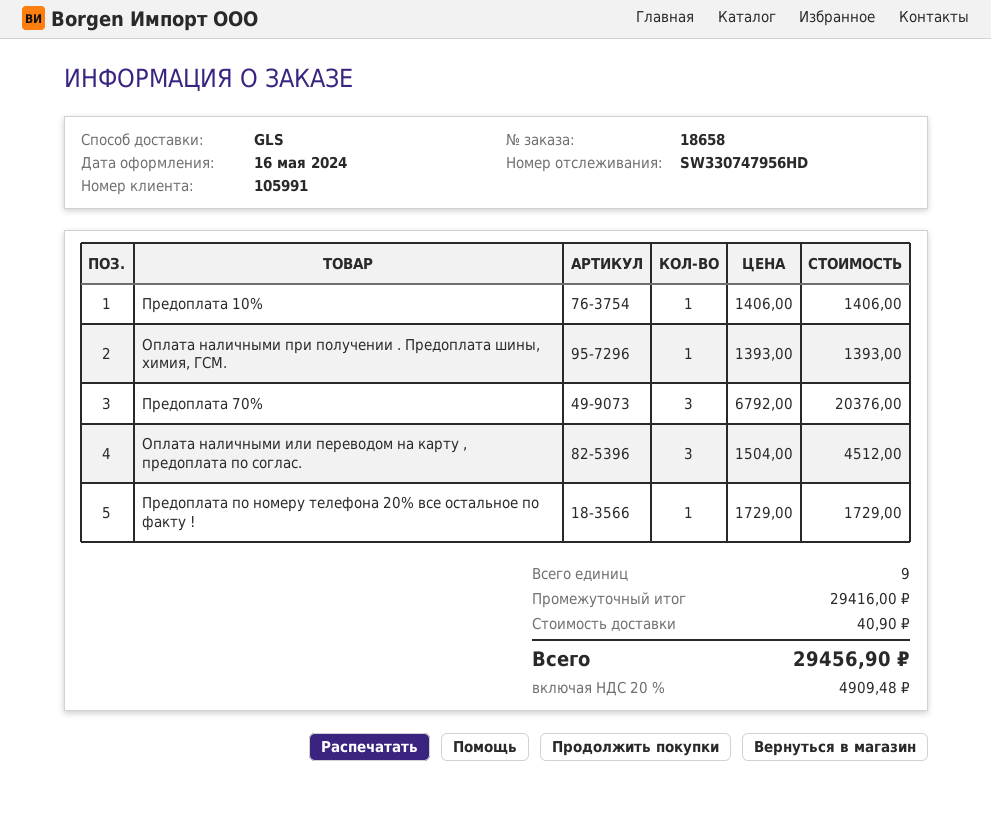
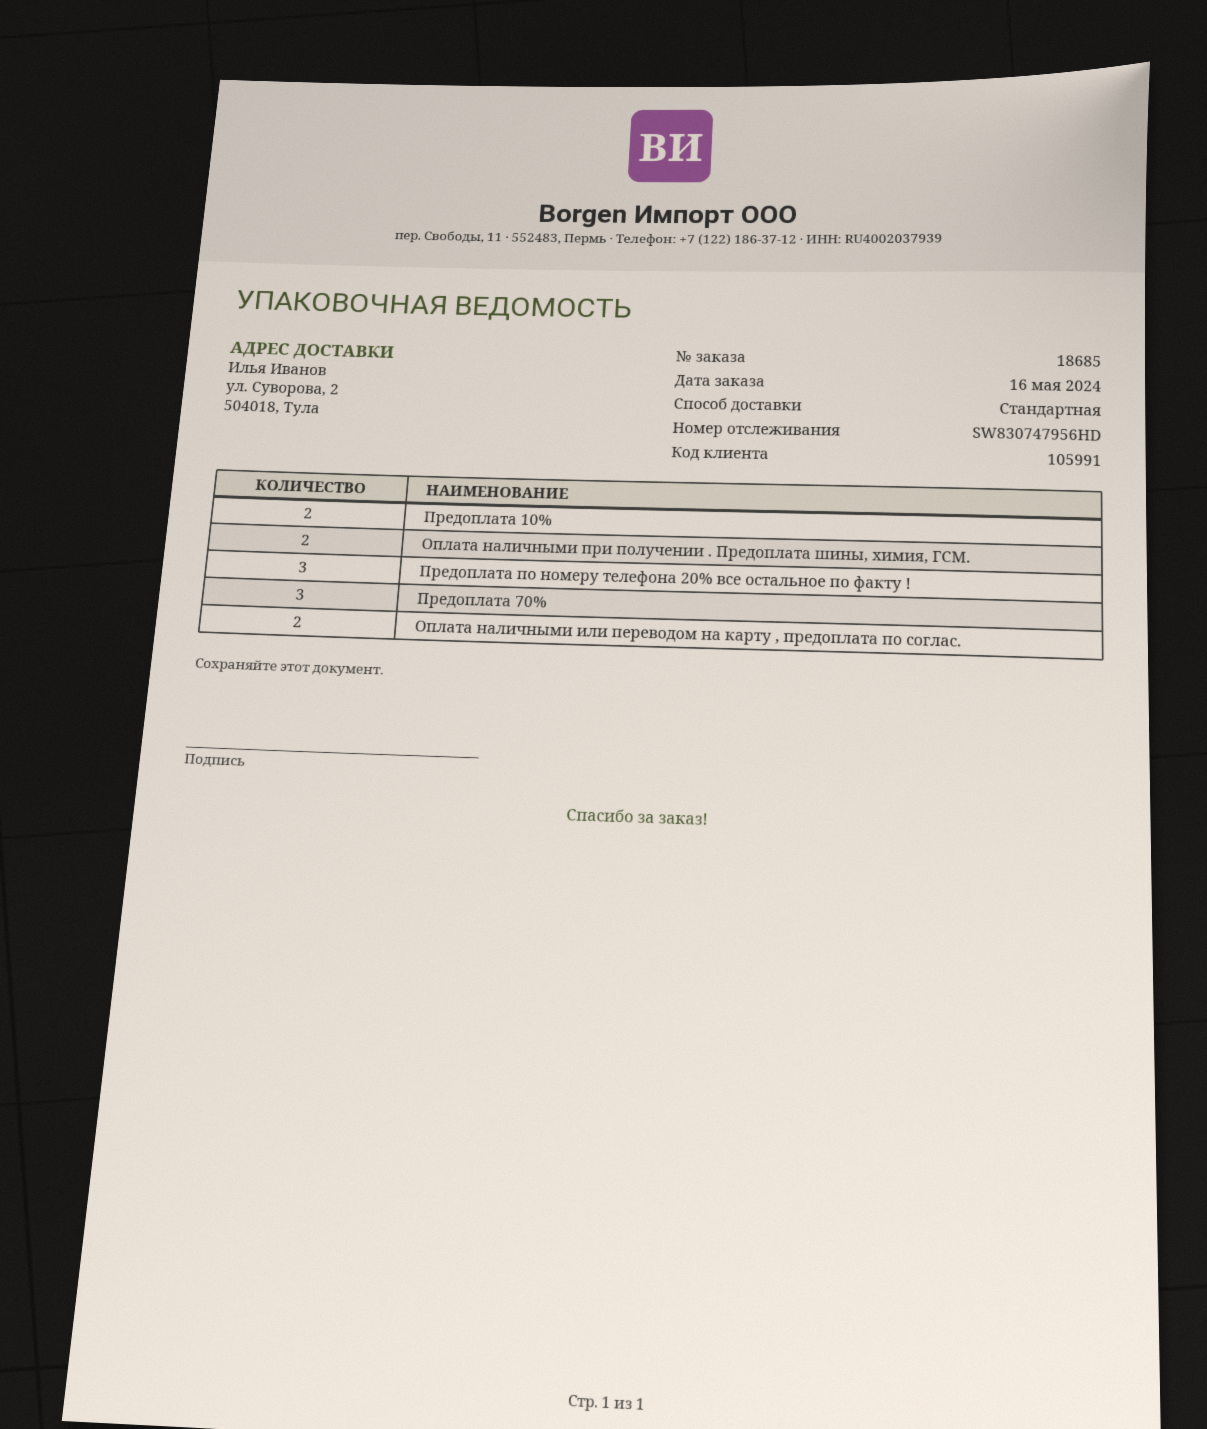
order number: 18658 -> 18685
shipping method: GLS -> standard
tracking number: SW330747956HD -> SW830747956HD
Предоплата 10%: 1 -> 2
Оплата наличными при получении . Предоплата шины, химия, ГСМ.: 1 -> 2
Оплата наличными или переводом на карту , предоплата по соглас.: 3 -> 2
Предоплата по номеру телефона 20% все остальное по факту !: 1 -> 3

